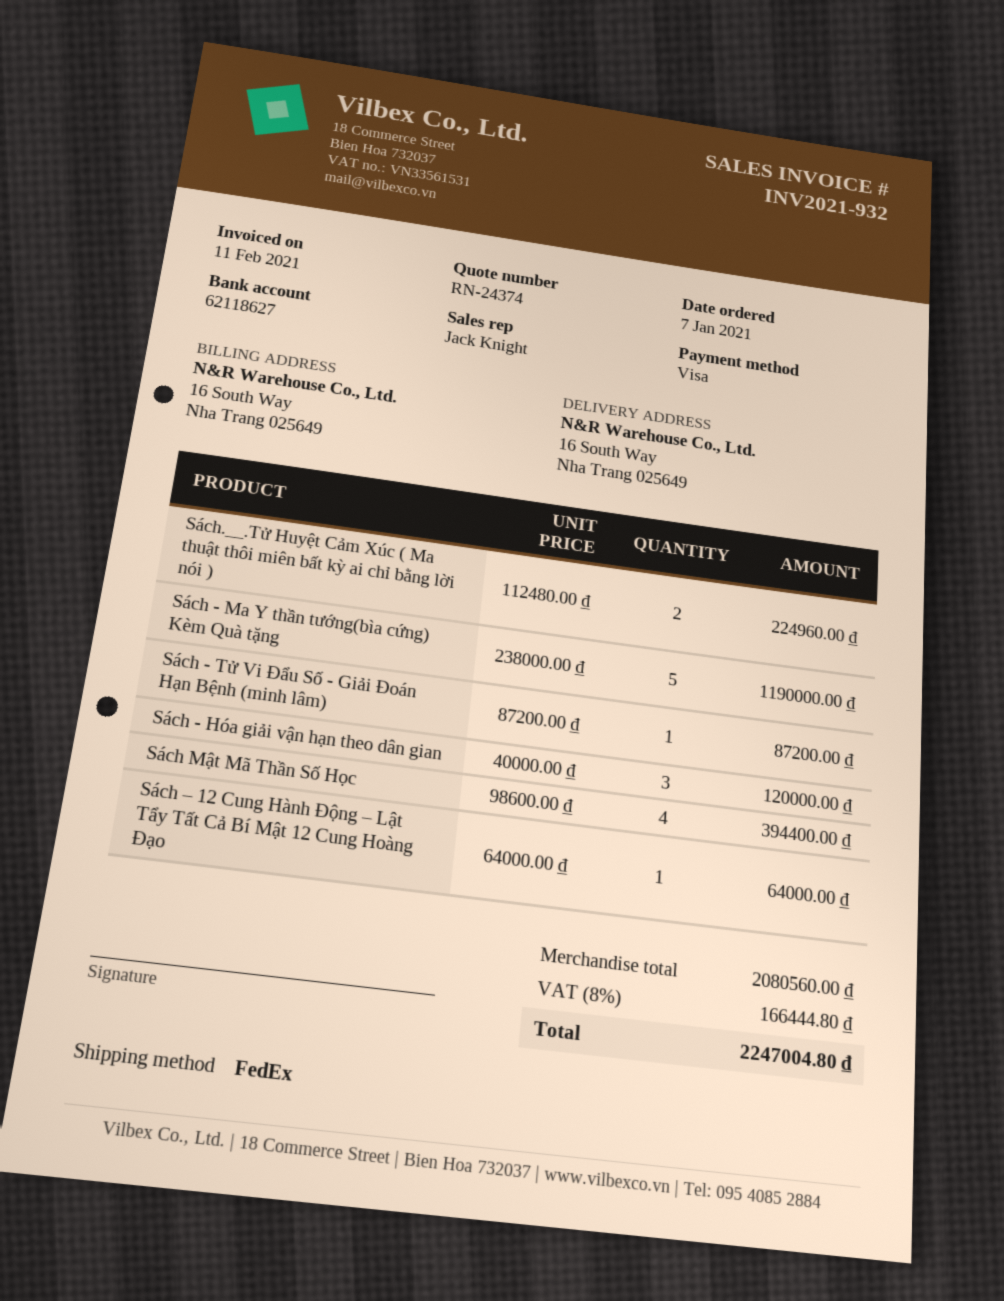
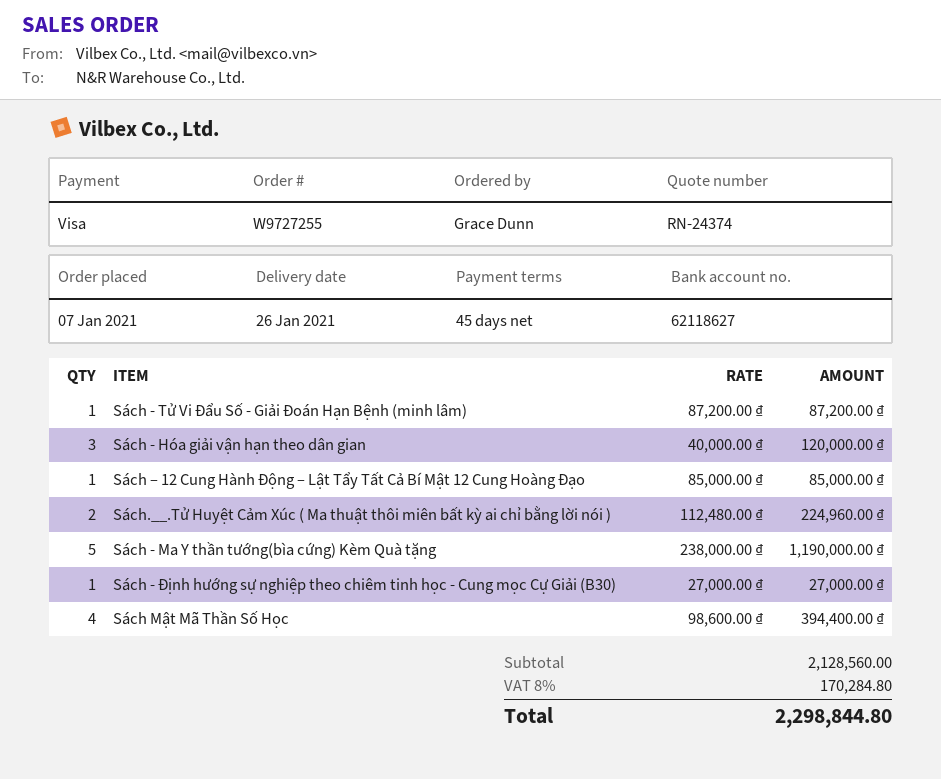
Sách – 12 Cung Hành Động – Lật Tẩy Tất Cả Bí Mật 12 Cung Hoàng Đạo: 1 x 64000.00 = 64000.00 -> 1 x 85000.00 = 85000.00
Sách - Định hướng sự nghiệp theo chiêm tinh học - Cung mọc Cự Giải (B30): none -> 1 x 27000.00 = 27000.00
subtotal: 2080560.00 -> 2128560.00
tax: 8% = 166444.80 -> 8% = 170284.80
total: 2247004.80 -> 2298844.80

